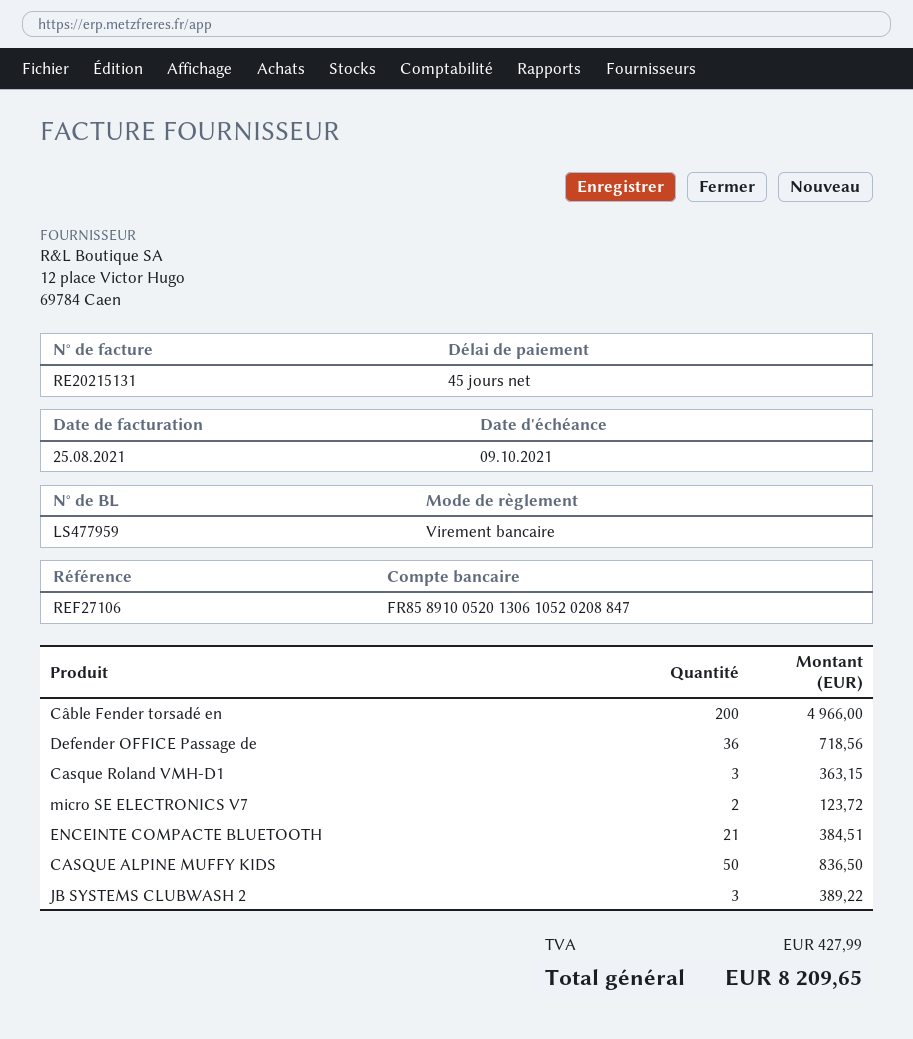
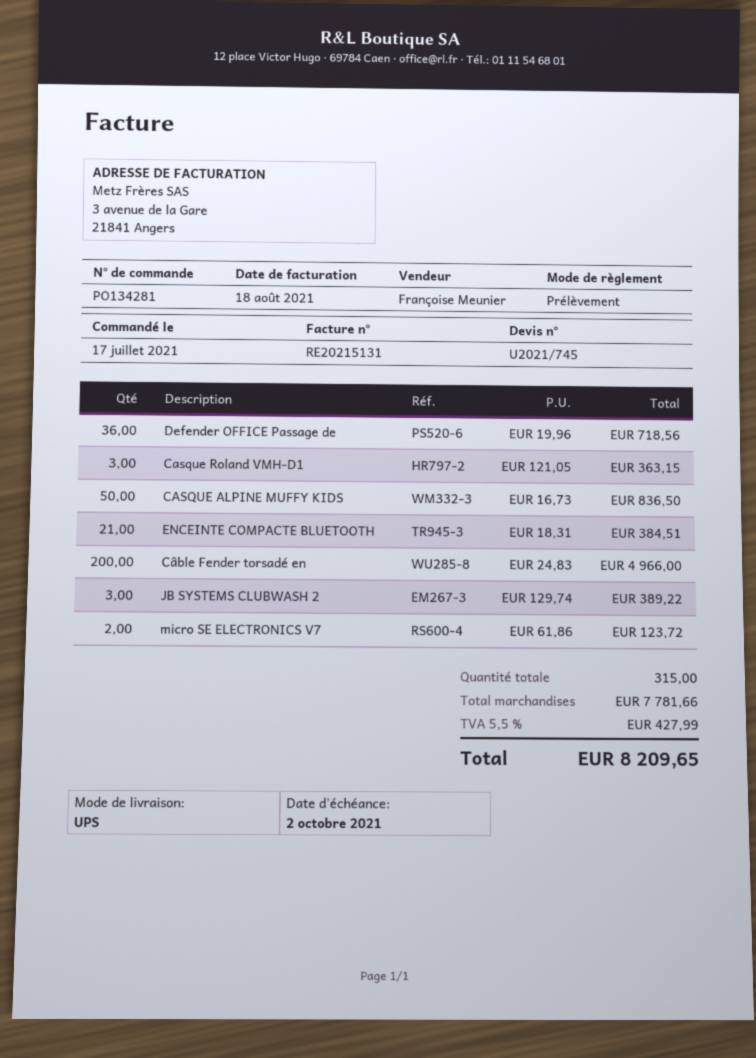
invoice date: 2021-08-25 -> 2021-08-18
due date: 2021-10-09 -> 2021-10-02
payment method: bank transfer -> direct debit

